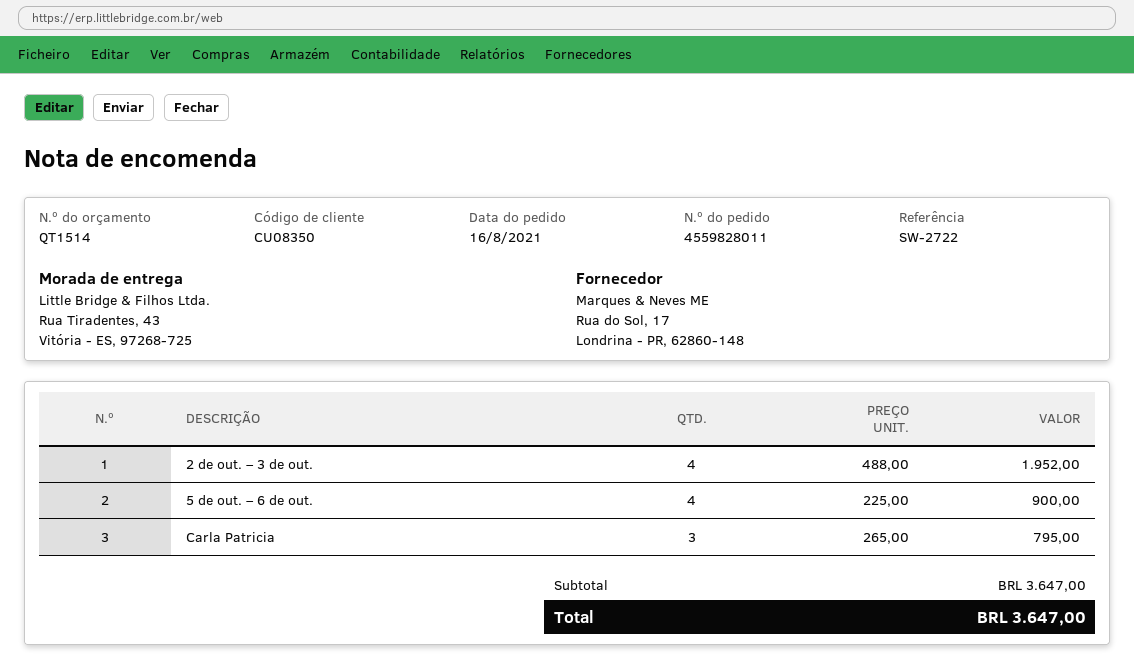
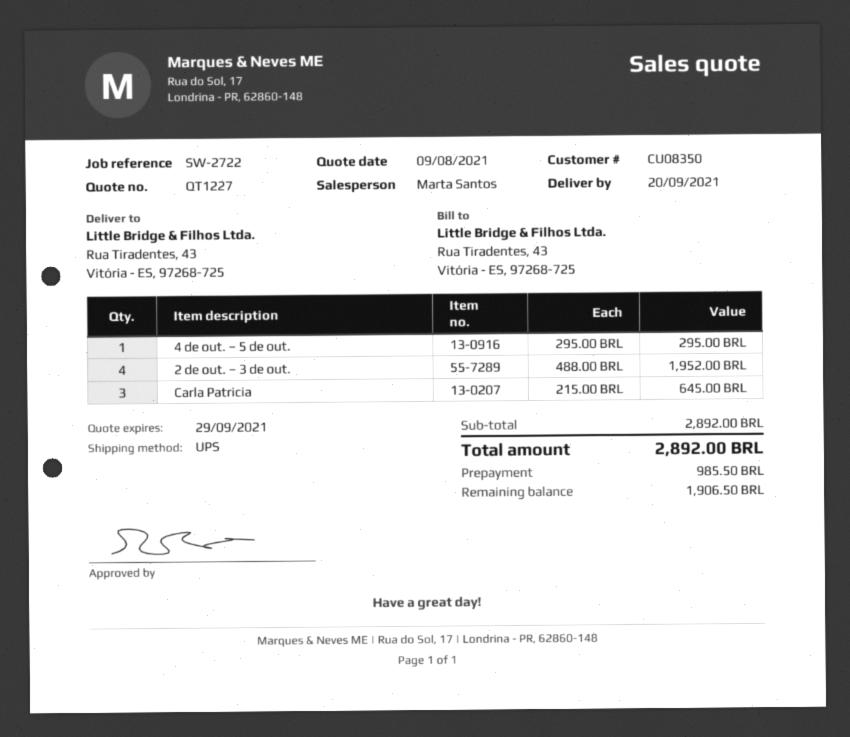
quote number: QT1514 -> QT1227
5 de out. – 6 de out.: 4 x 225.00 = 900.00 -> none
Carla Patricia: 3 x 265.00 = 795.00 -> 3 x 215.00 = 645.00
4 de out. – 5 de out.: none -> 1 x 295.00 = 295.00
subtotal: 3647.00 -> 2892.00
total: 3647.00 -> 2892.00

